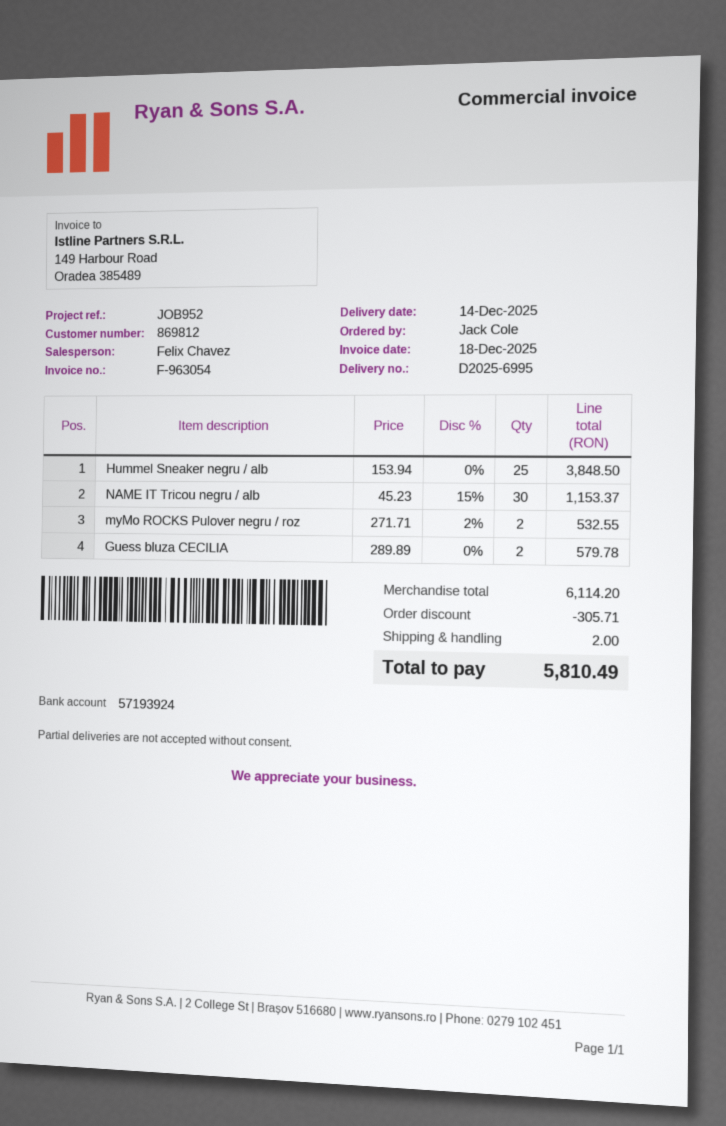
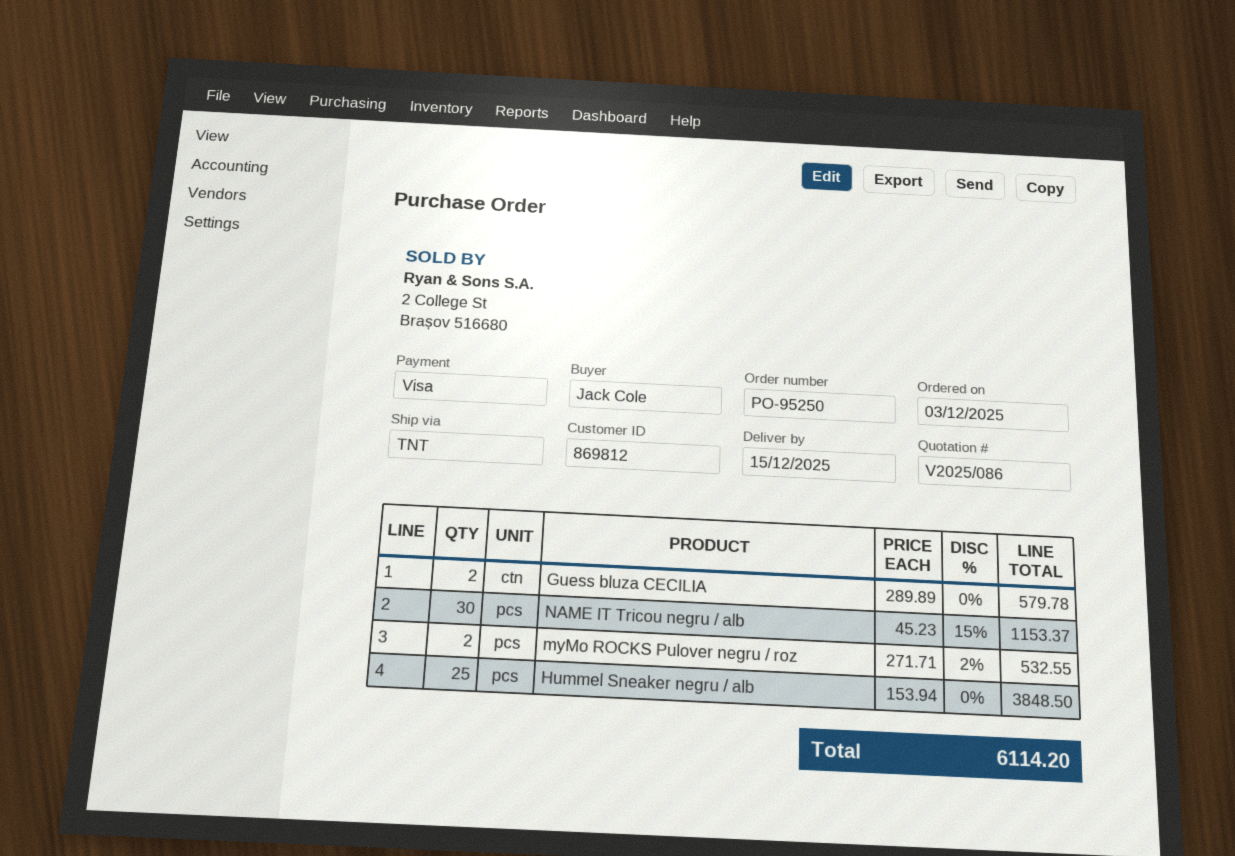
delivery date: 2025-12-14 -> 2025-12-15
discount: 305.71 -> none
shipping: 2.00 -> none
total: 5810.49 -> 6114.20

